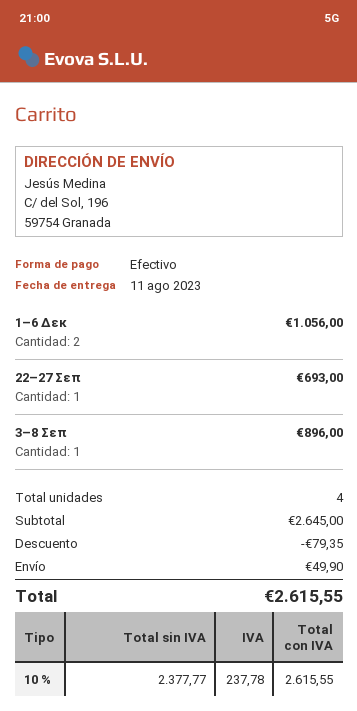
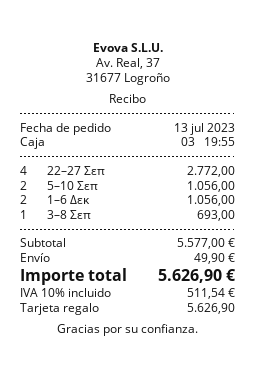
payment method: cash -> gift card
22–27 Σεπ: 1 for 693.00 -> 4 for 2772.00
3–8 Σεπ: 1 for 896.00 -> 1 for 693.00
5–10 Σεπ: none -> 2 for 1056.00
subtotal: 2645.00 -> 5577.00
discount: 79.35 -> none
tax: 10% = 237.78 -> 10% = 511.54
total: 2615.55 -> 5626.90

